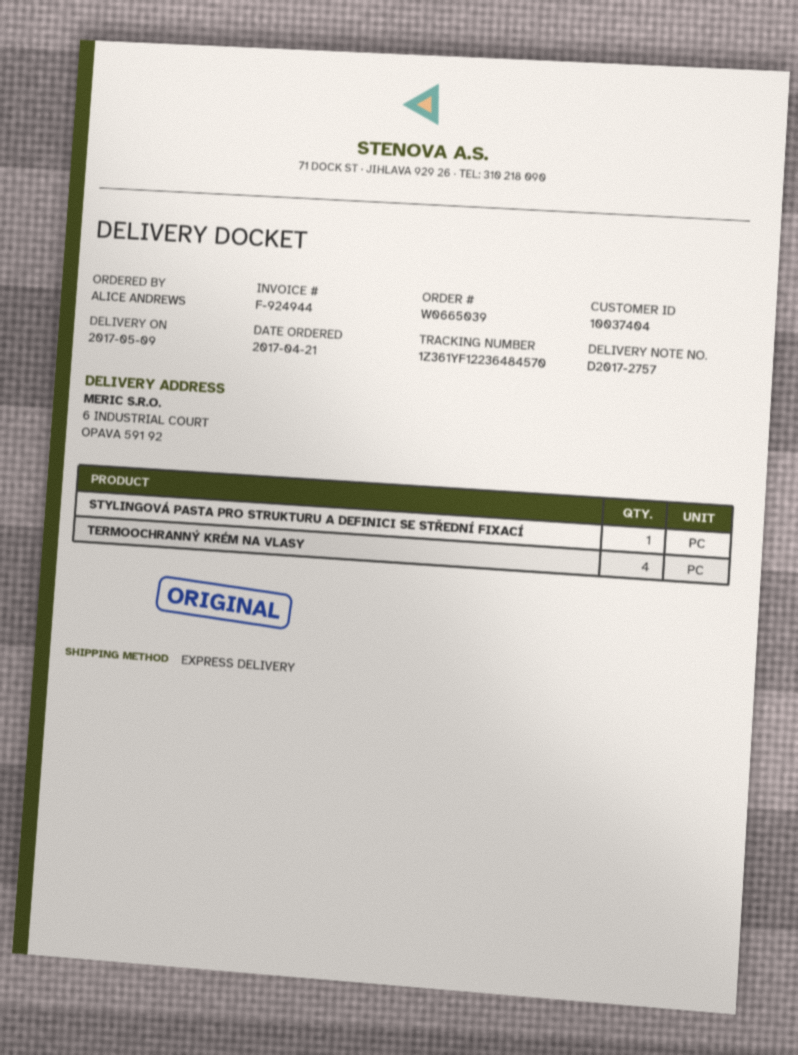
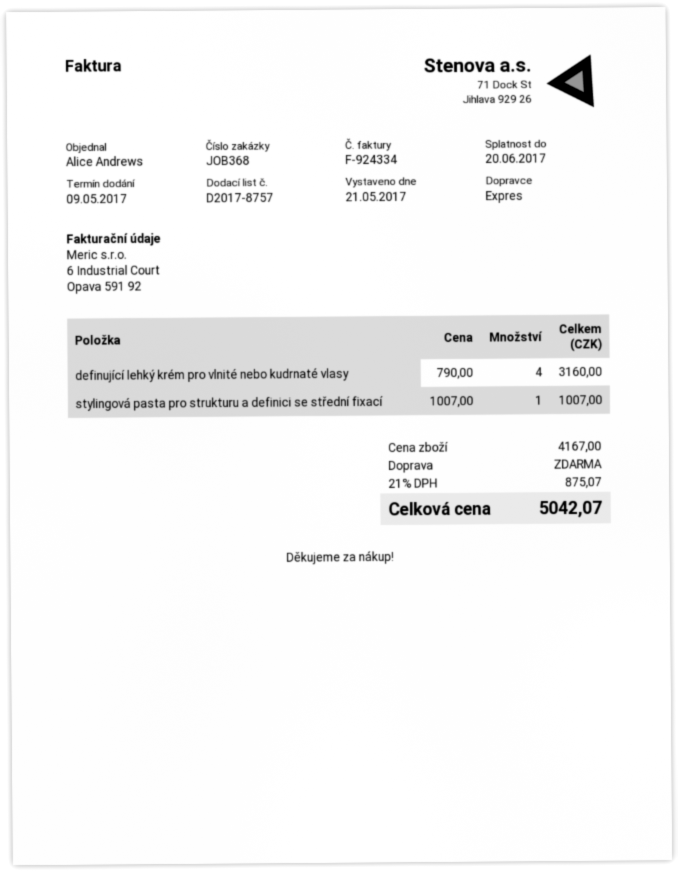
delivery note number: D2017-2757 -> D2017-8757
invoice number: F-924944 -> F-924334
TERMOOCHRANNÝ KRÉM NA VLASY: 4 -> none
definující lehký krém pro vlnité nebo kudrnaté vlasy: none -> 4

